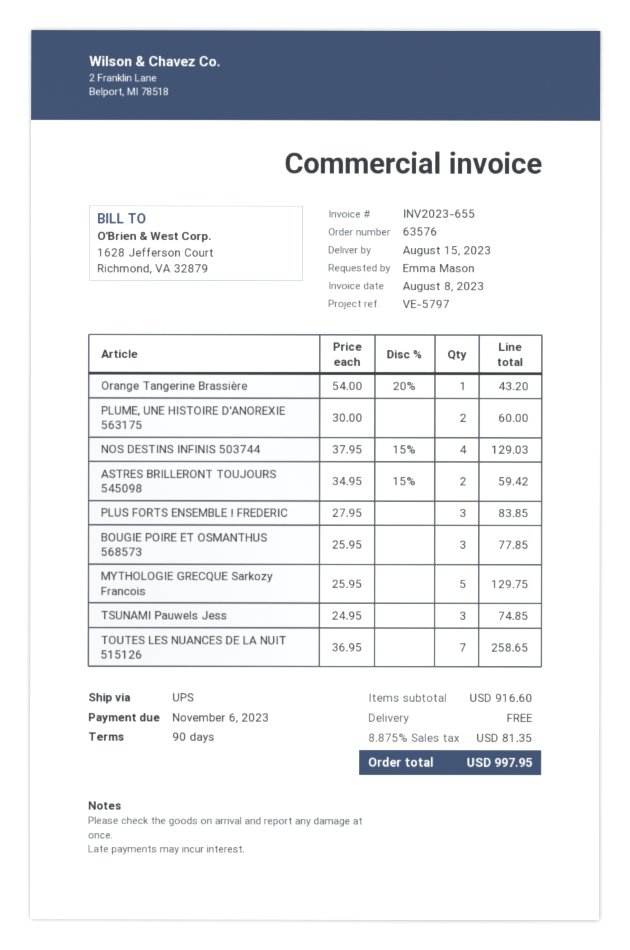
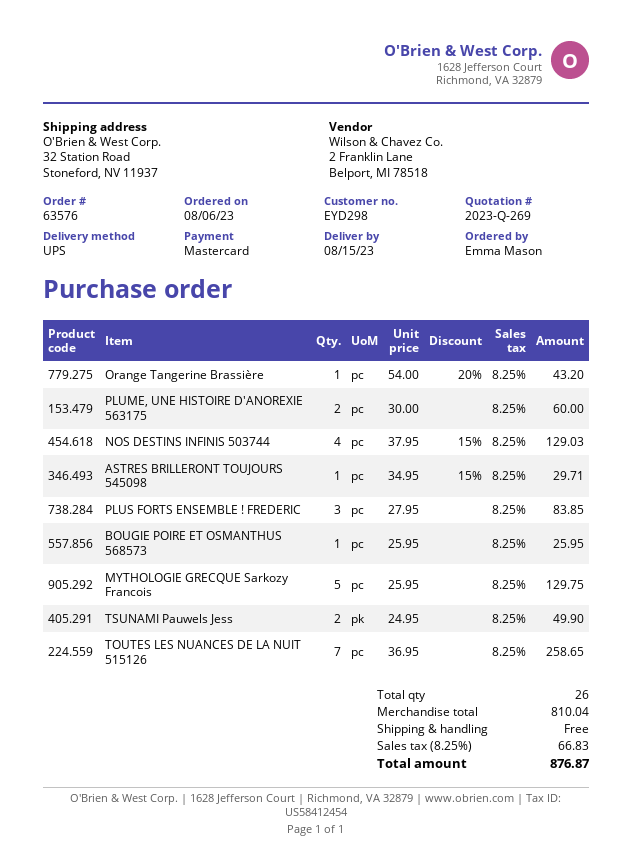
ASTRES BRILLERONT TOUJOURS 545098: 2 x 34.95 - 15% = 59.42 -> 1 x 34.95 - 15% = 29.71
BOUGIE POIRE ET OSMANTHUS 568573: 3 x 25.95 = 77.85 -> 1 x 25.95 = 25.95
TSUNAMI Pauwels Jess: 3 x 24.95 = 74.85 -> 2 x 24.95 = 49.90
subtotal: 916.60 -> 810.04
tax: 8.875% = 81.35 -> 8.25% = 66.83
total: 997.95 -> 876.87

